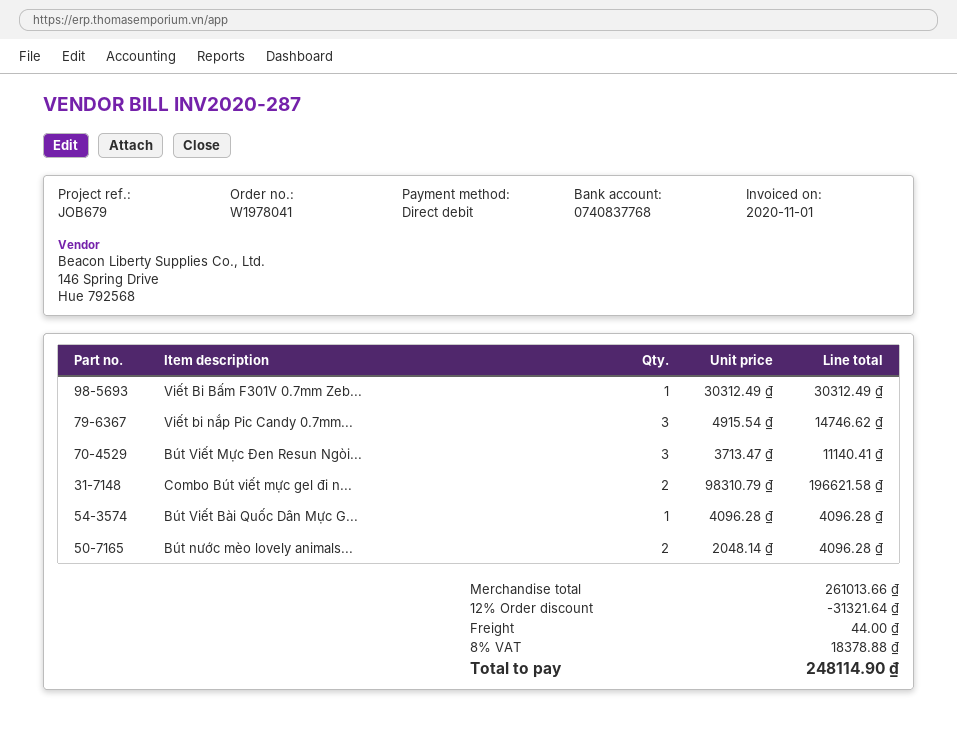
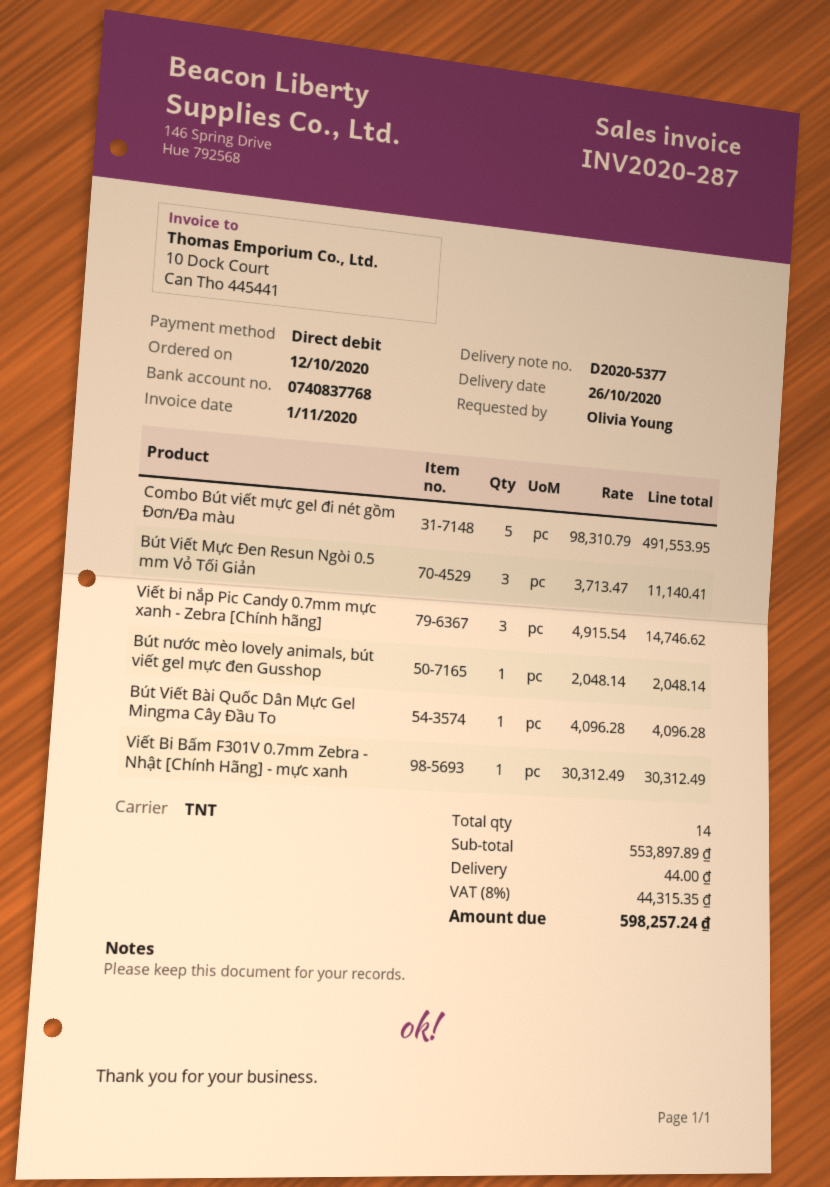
Combo Bút viết mực gel đi n...: 2 x 98310.79 = 196621.58 -> 5 x 98310.79 = 491553.95
Bút nước mèo lovely animals...: 2 x 2048.14 = 4096.28 -> 1 x 2048.14 = 2048.14
subtotal: 261013.66 -> 553897.89
discount: 12% = 31321.64 -> none
tax: 8% = 18378.88 -> 8% = 44315.35
total: 248114.90 -> 598257.24

